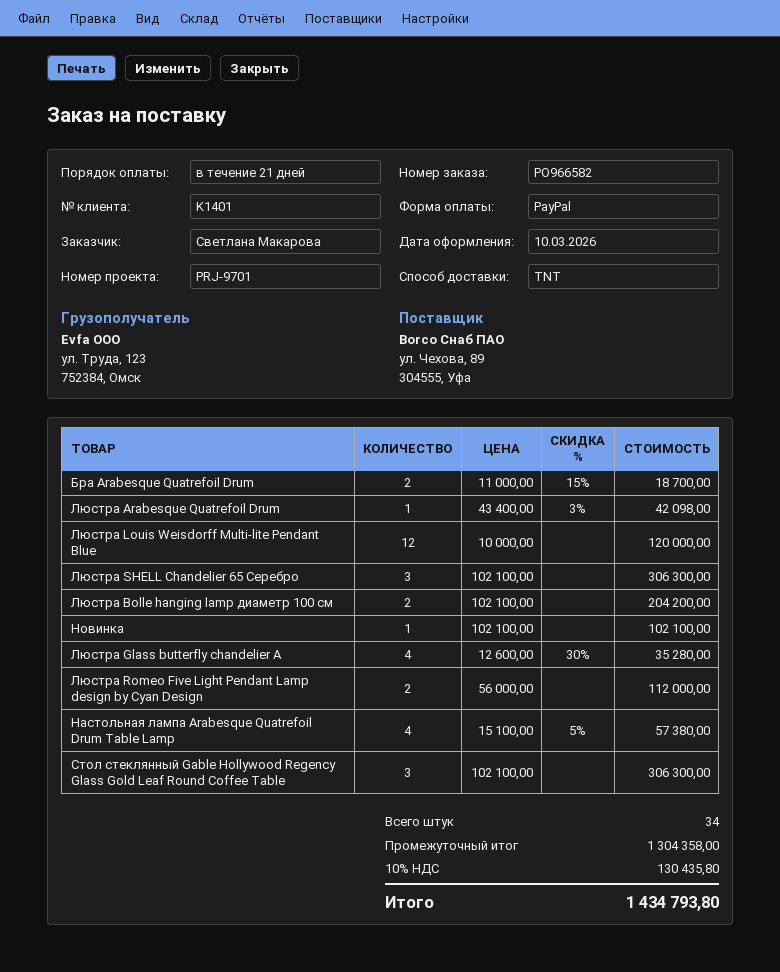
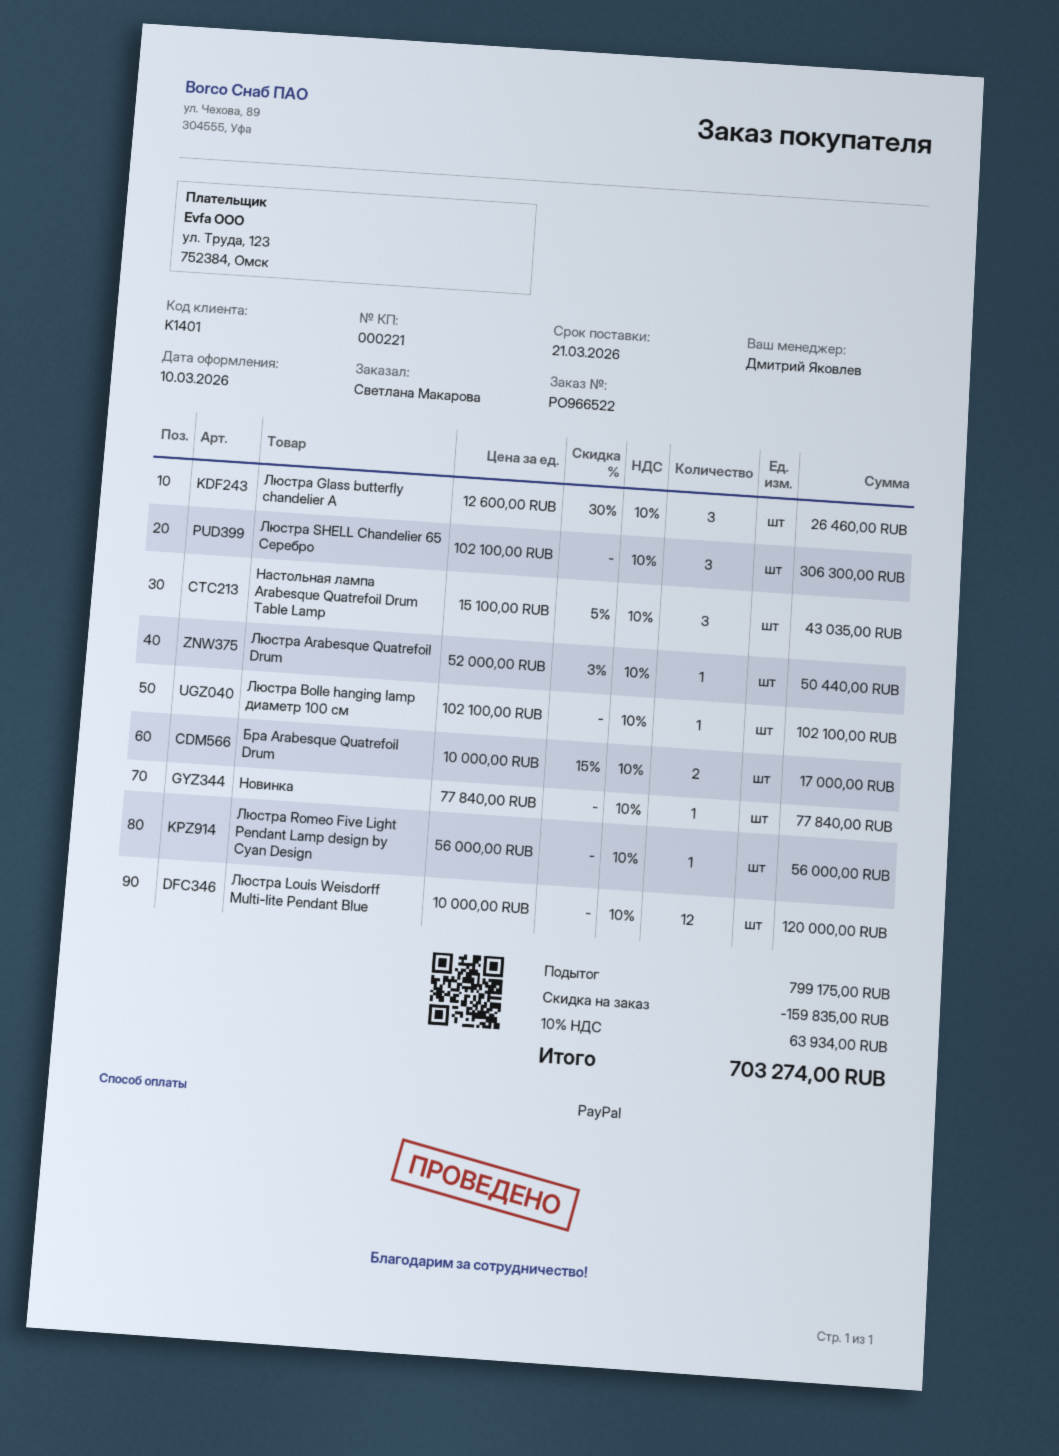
order number: PO966582 -> PO966522
Бра Arabesque Quatrefoil Drum: 2 x 11000.00 - 15% = 18700.00 -> 2 x 10000.00 - 15% = 17000.00
Люстра Arabesque Quatrefoil Drum: 1 x 43400.00 - 3% = 42098.00 -> 1 x 52000.00 - 3% = 50440.00
Люстра Bolle hanging lamp диаметр 100 см: 2 x 102100.00 = 204200.00 -> 1 x 102100.00 = 102100.00
Новинка: 1 x 102100.00 = 102100.00 -> 1 x 77840.00 = 77840.00
Люстра Glass butterfly chandelier A: 4 x 12600.00 - 30% = 35280.00 -> 3 x 12600.00 - 30% = 26460.00
Люстра Romeo Five Light Pendant Lamp design by Cyan Design: 2 x 56000.00 = 112000.00 -> 1 x 56000.00 = 56000.00
Настольная лампа Arabesque Quatrefoil Drum Table Lamp: 4 x 15100.00 - 5% = 57380.00 -> 3 x 15100.00 - 5% = 43035.00
Стол стеклянный Gable Hollywood Regency Glass Gold Leaf Round Coffee Table: 3 x 102100.00 = 306300.00 -> none
subtotal: 1304358.00 -> 799175.00
discount: none -> 159835.00
tax: 10% = 130435.80 -> 10% = 63934.00
total: 1434793.80 -> 703274.00

